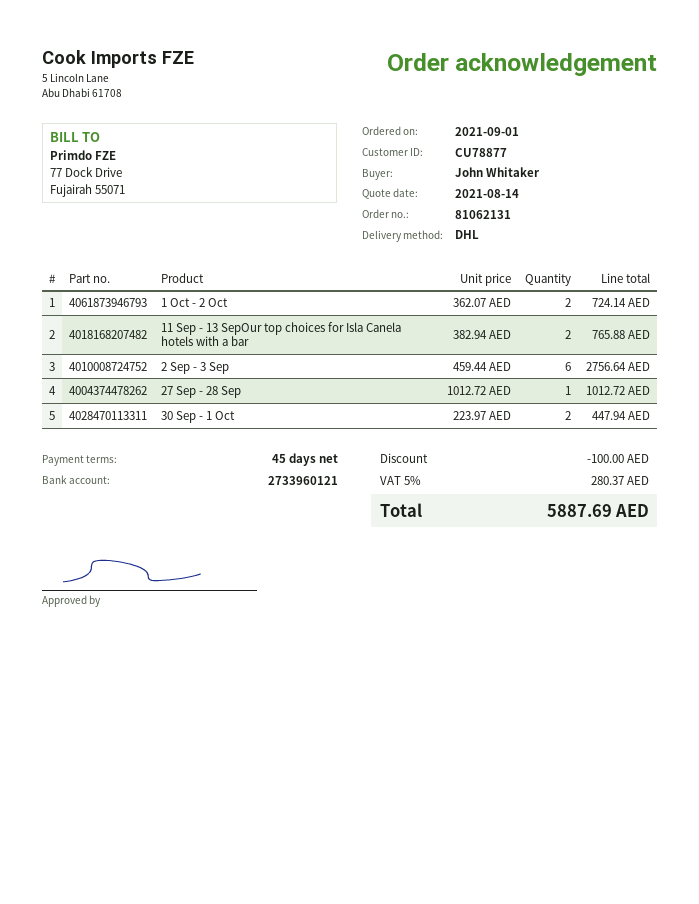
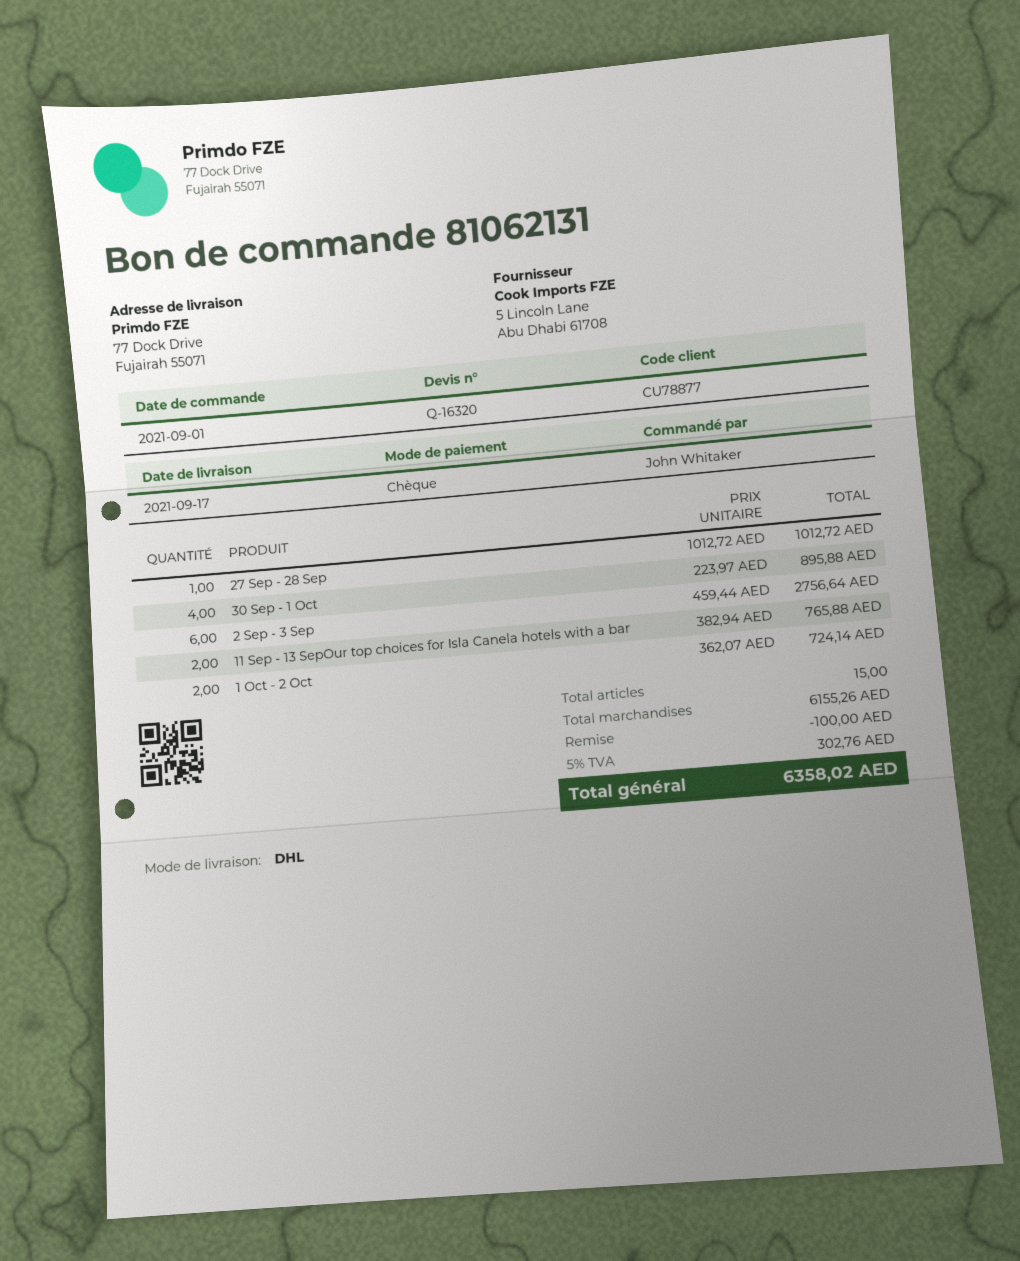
30 Sep - 1 Oct: 2 x 223.97 = 447.94 -> 4 x 223.97 = 895.88
tax: 5% = 280.37 -> 5% = 302.76
total: 5887.69 -> 6358.02

